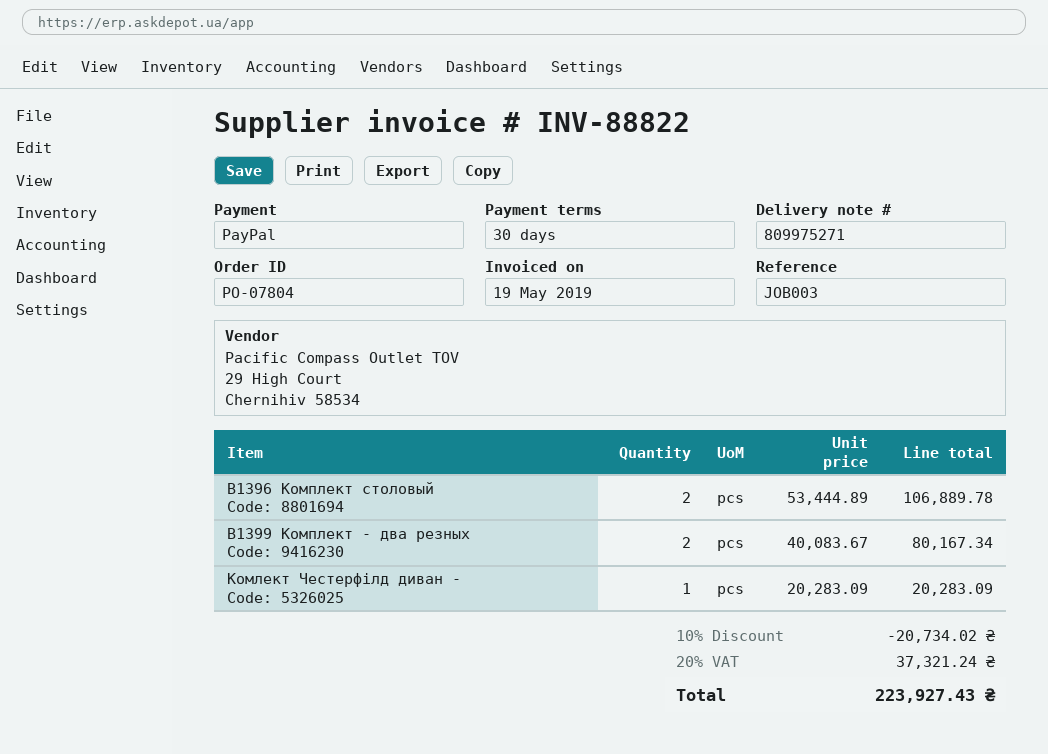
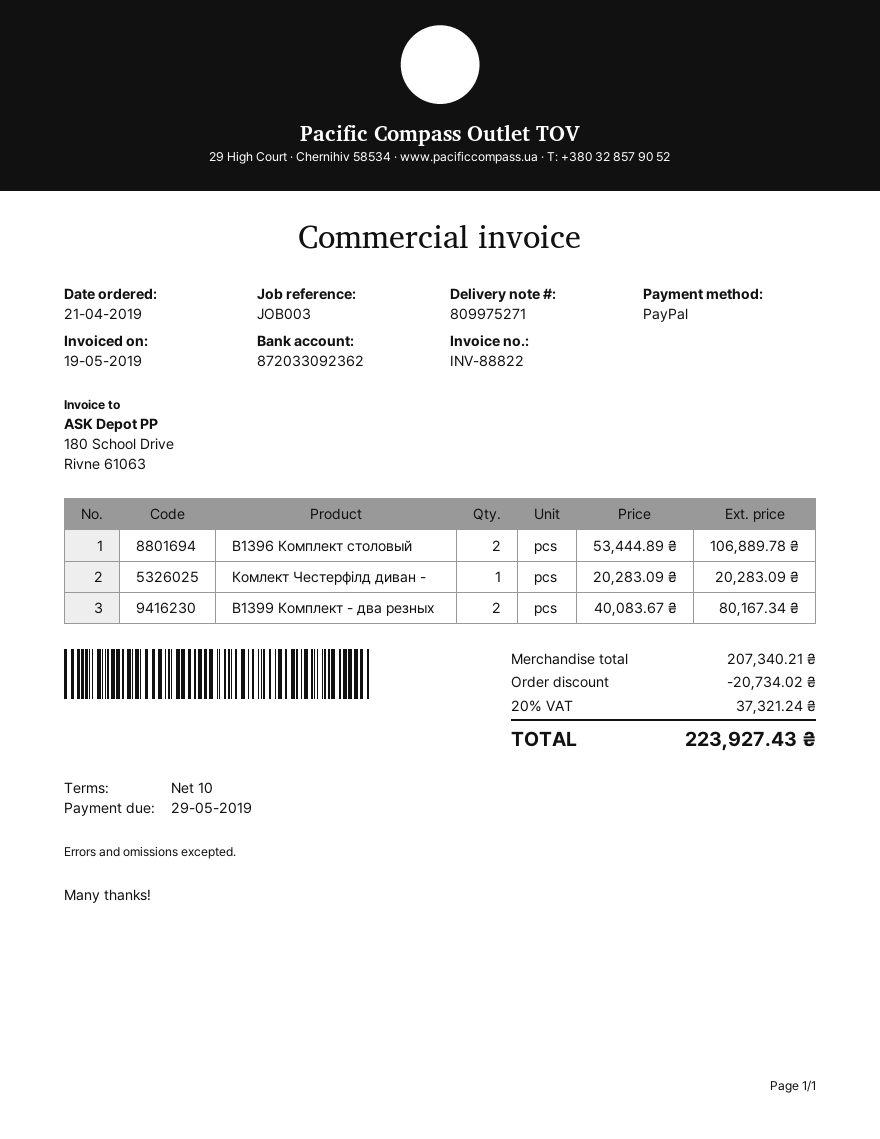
payment terms: 30 days -> 10 days

